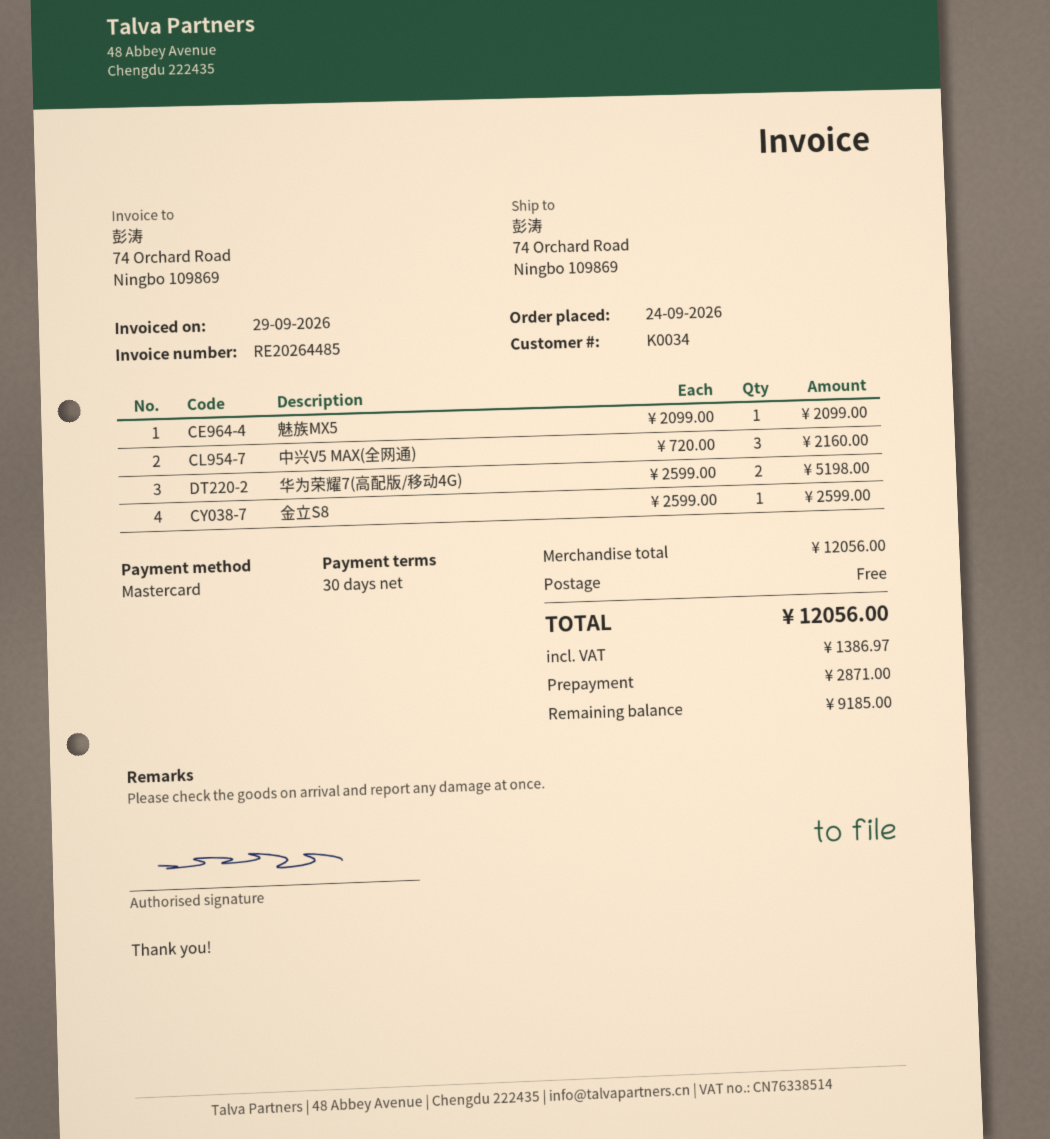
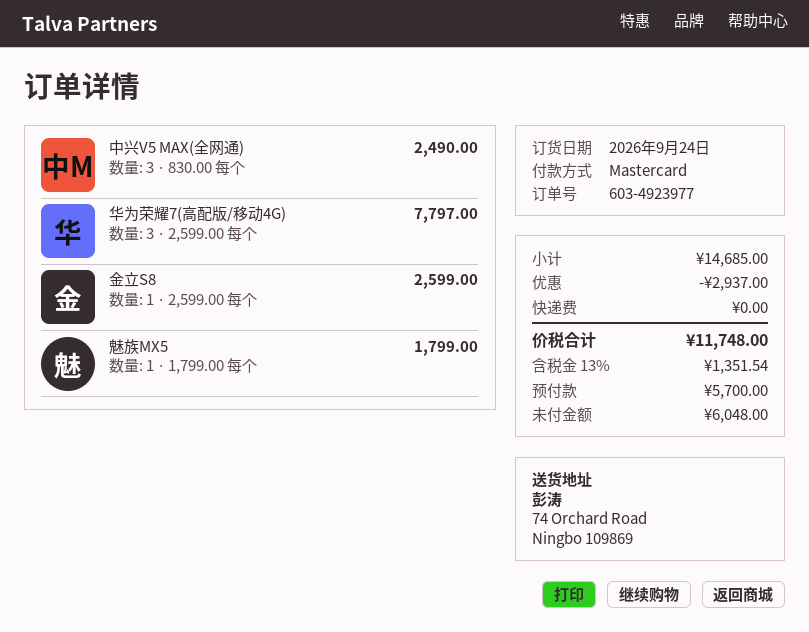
魅族MX5: 1 x 2099.00 = 2099.00 -> 1 x 1799.00 = 1799.00
中兴V5 MAX(全网通): 3 x 720.00 = 2160.00 -> 3 x 830.00 = 2490.00
华为荣耀7(高配版/移动4G): 2 x 2599.00 = 5198.00 -> 3 x 2599.00 = 7797.00
subtotal: 12056.00 -> 14685.00
discount: none -> 2937.00
tax: 1386.97 -> 1351.54
total: 12056.00 -> 11748.00
deposit: 2871.00 -> 5700.00
balance: 9185.00 -> 6048.00

